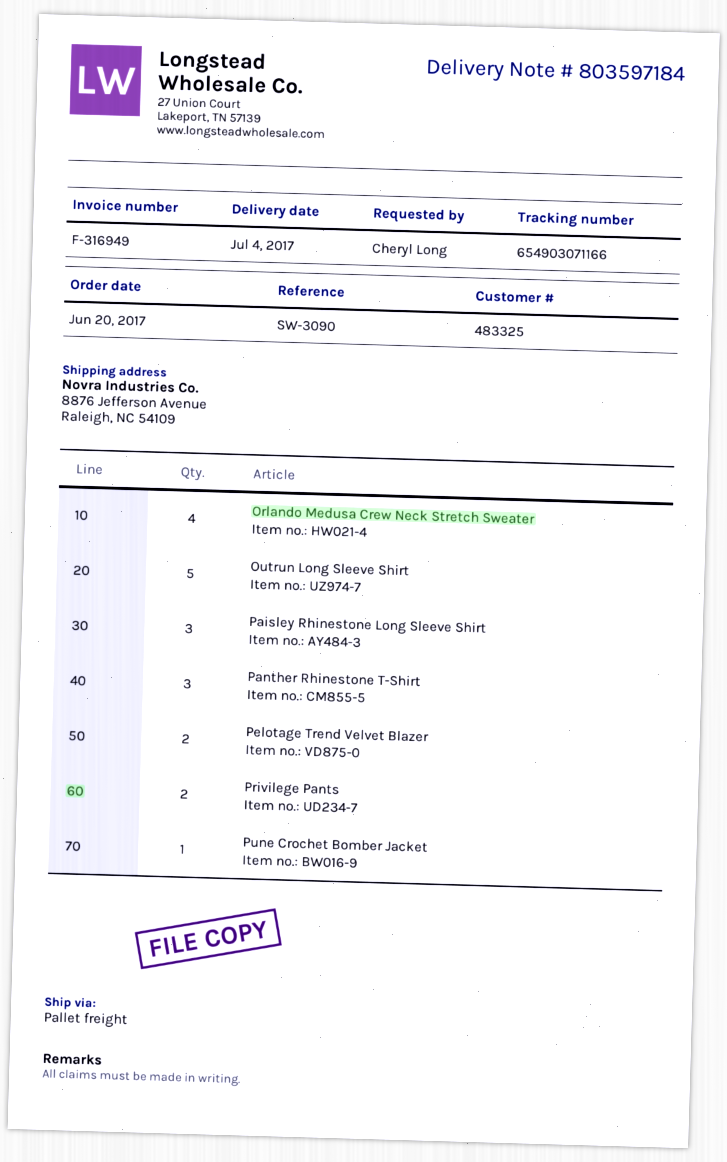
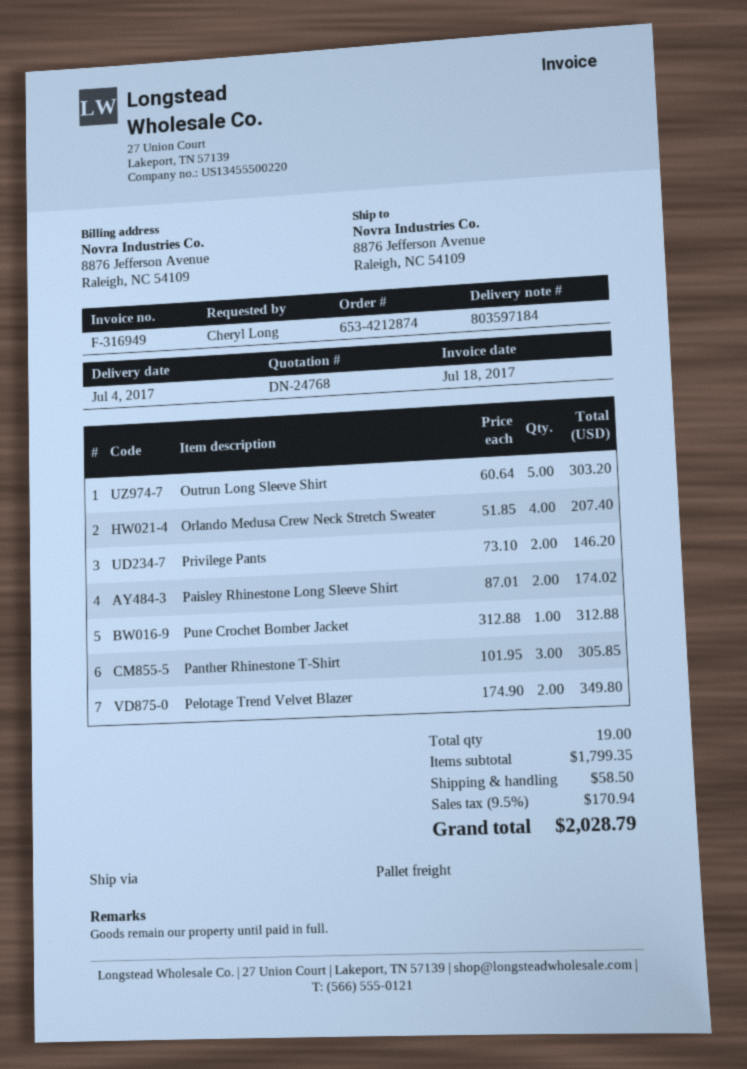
Paisley Rhinestone Long Sleeve Shirt: 3 -> 2

